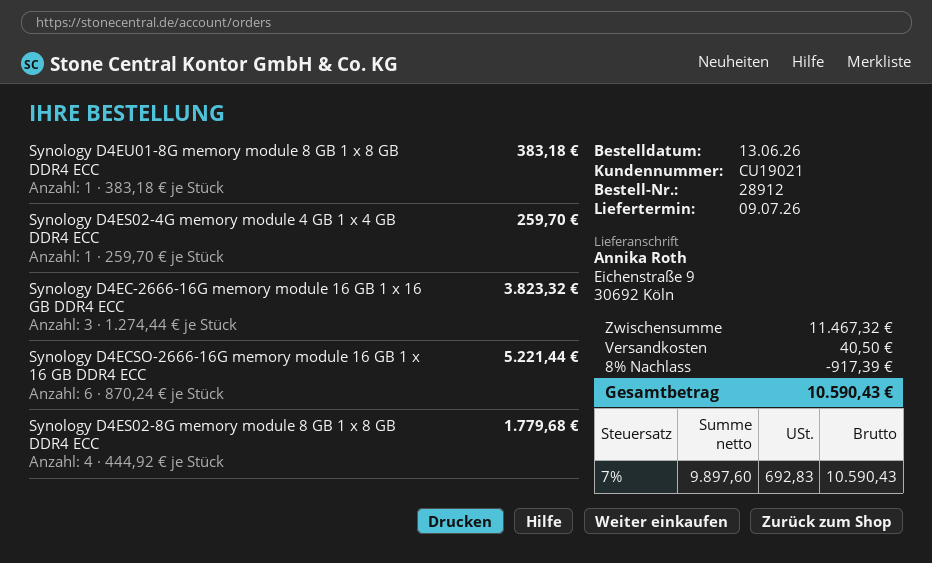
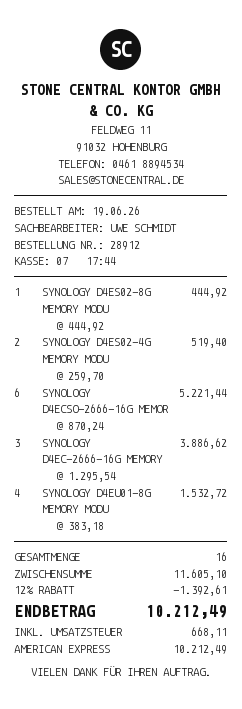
order date: 2026-06-13 -> 2026-06-19
Synology D4EU01-8G memory module 8 GB 1 x 8 GB DDR4 ECC: 1 x 383.18 = 383.18 -> 4 x 383.18 = 1532.72
Synology D4ES02-4G memory module 4 GB 1 x 4 GB DDR4 ECC: 1 x 259.70 = 259.70 -> 2 x 259.70 = 519.40
Synology D4EC-2666-16G memory module 16 GB 1 x 16 GB DDR4 ECC: 3 x 1274.44 = 3823.32 -> 3 x 1295.54 = 3886.62
Synology D4ES02-8G memory module 8 GB 1 x 8 GB DDR4 ECC: 4 x 444.92 = 1779.68 -> 1 x 444.92 = 444.92
subtotal: 11467.32 -> 11605.10
discount: 8% = 917.39 -> 12% = 1392.61
shipping: 40.50 -> none
tax: 692.83 -> 668.11
total: 10590.43 -> 10212.49

